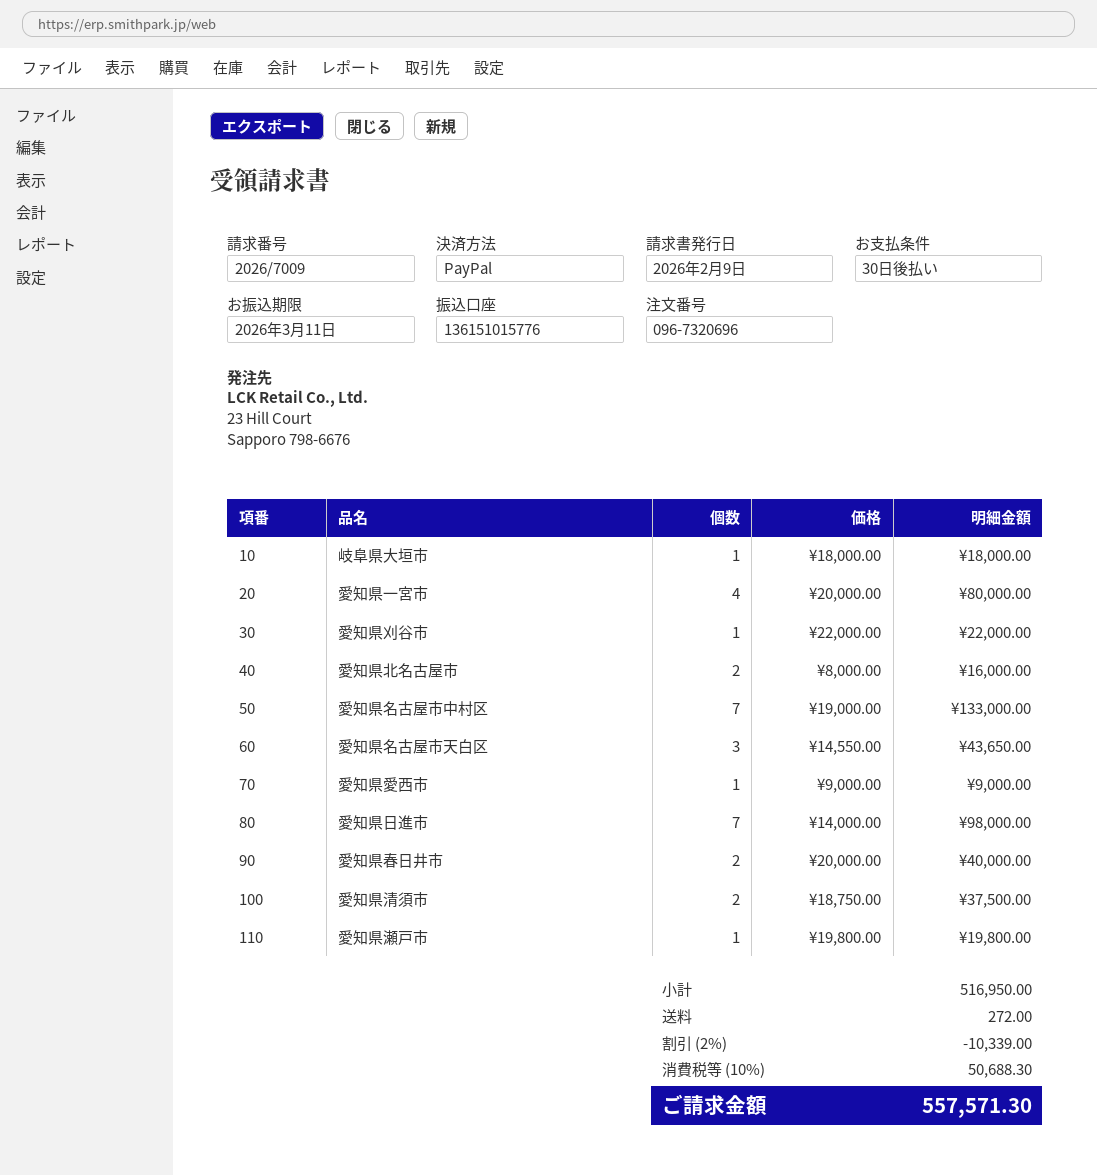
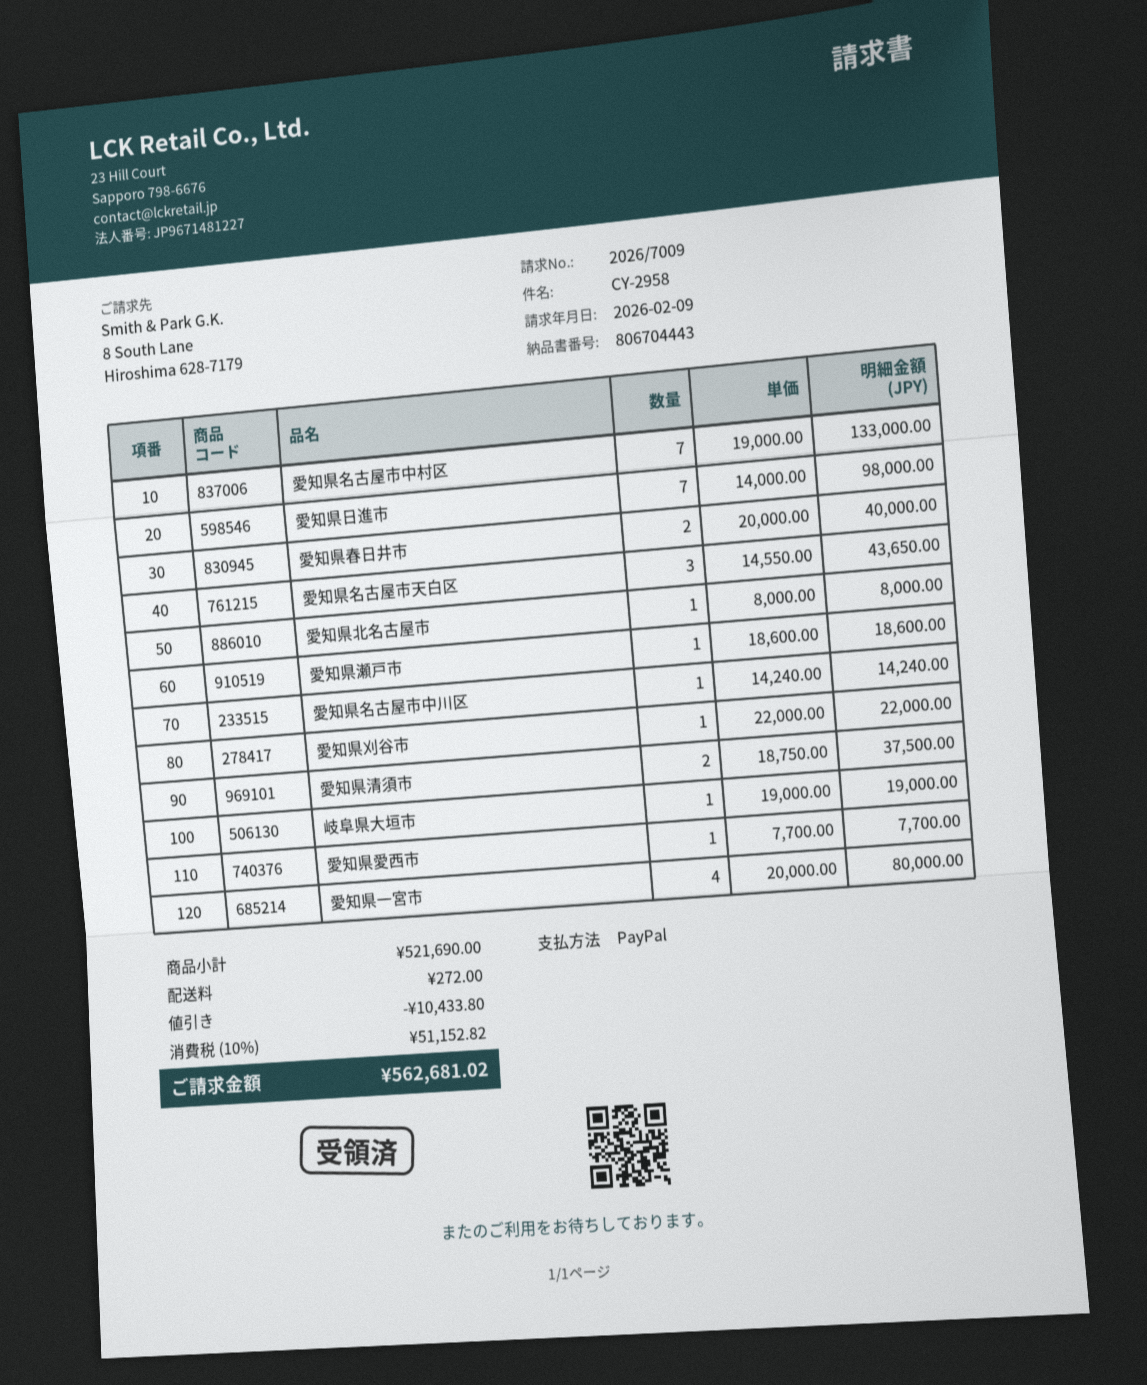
岐阜県大垣市: 1 x 18000.00 = 18000.00 -> 1 x 19000.00 = 19000.00
愛知県北名古屋市: 2 x 8000.00 = 16000.00 -> 1 x 8000.00 = 8000.00
愛知県愛西市: 1 x 9000.00 = 9000.00 -> 1 x 7700.00 = 7700.00
愛知県瀬戸市: 1 x 19800.00 = 19800.00 -> 1 x 18600.00 = 18600.00
愛知県名古屋市中川区: none -> 1 x 14240.00 = 14240.00
subtotal: 516950.00 -> 521690.00
discount: 10339.00 -> 10433.80
tax: 10% = 50688.30 -> 10% = 51152.82
total: 557571.30 -> 562681.02

